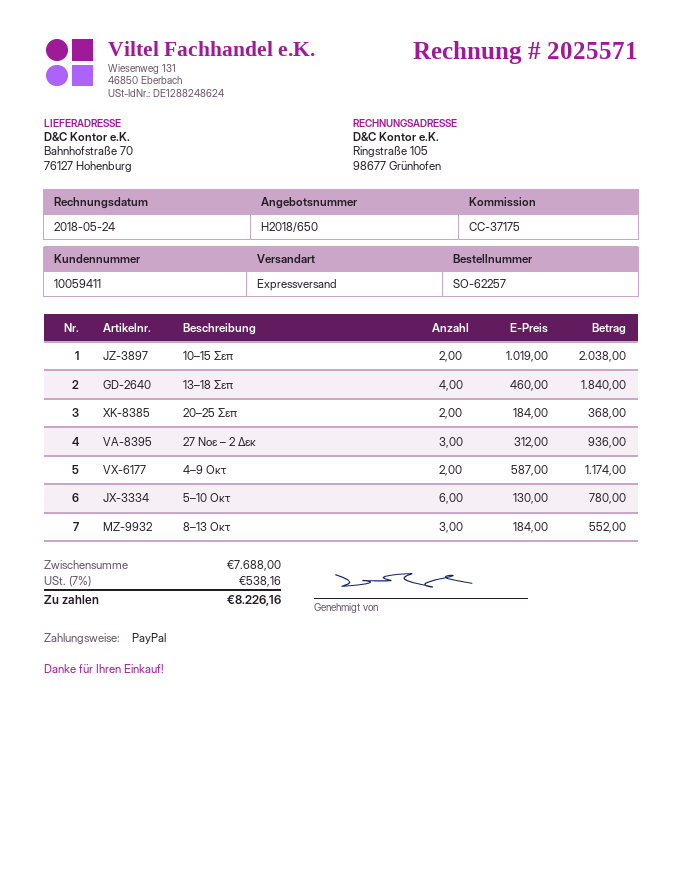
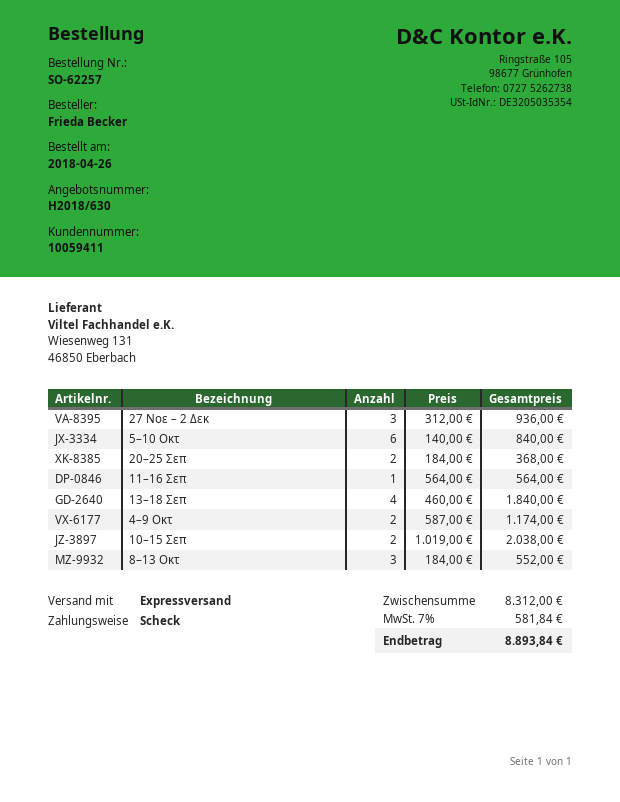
quote number: H2018/650 -> H2018/630
payment method: PayPal -> cheque
5–10 Οκτ: 6 x 130.00 = 780.00 -> 6 x 140.00 = 840.00
11–16 Σεπ: none -> 1 x 564.00 = 564.00
subtotal: 7688.00 -> 8312.00
tax: 7% = 538.16 -> 7% = 581.84
total: 8226.16 -> 8893.84

